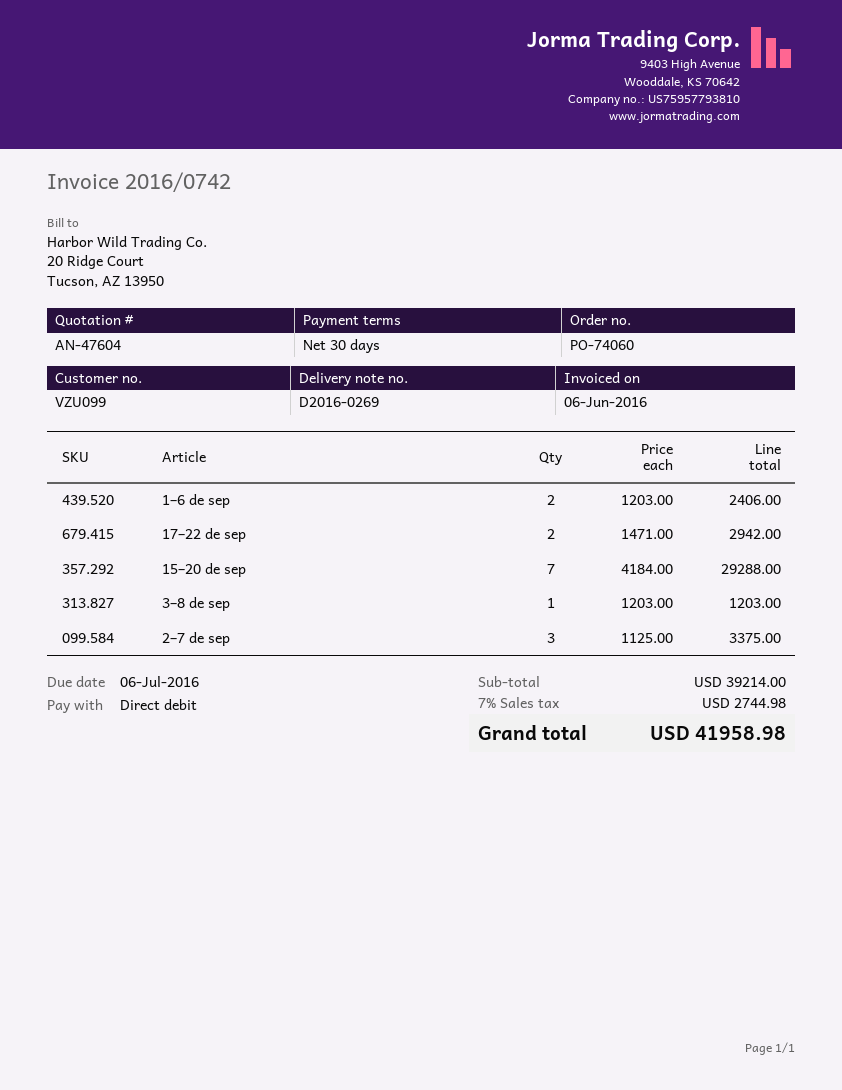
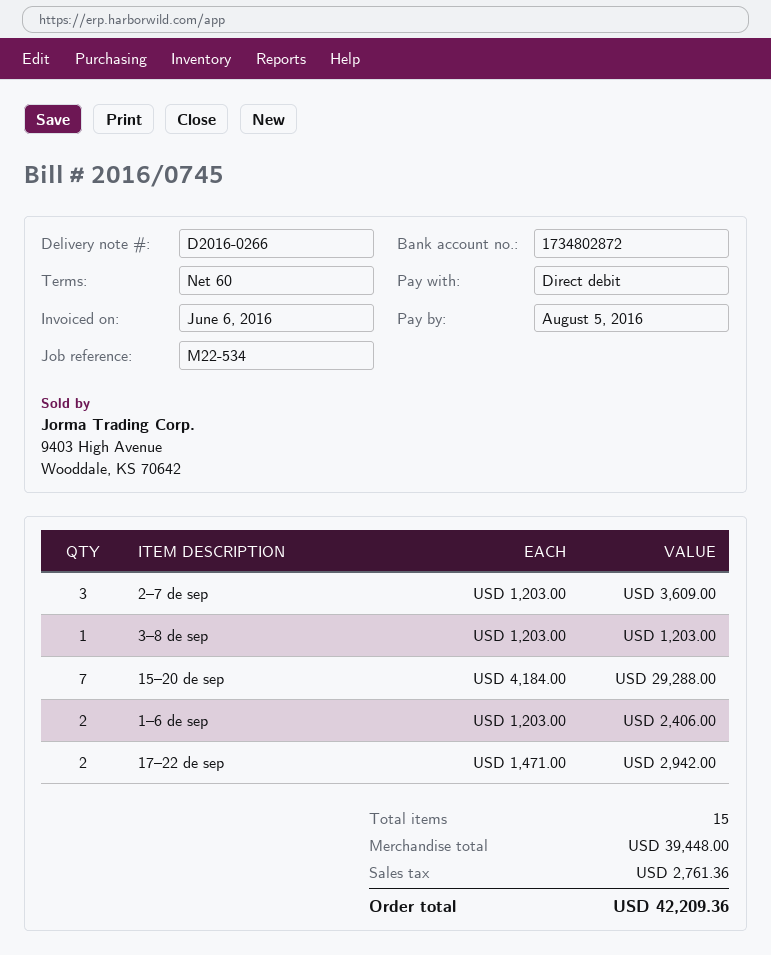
delivery note number: D2016-0269 -> D2016-0266
invoice number: 2016/0742 -> 2016/0745
payment terms: 30 days -> 60 days
due date: 2016-07-06 -> 2016-08-05
2–7 de sep: 3 x 1125.00 = 3375.00 -> 3 x 1203.00 = 3609.00
subtotal: 39214.00 -> 39448.00
tax: 2744.98 -> 2761.36
total: 41958.98 -> 42209.36

